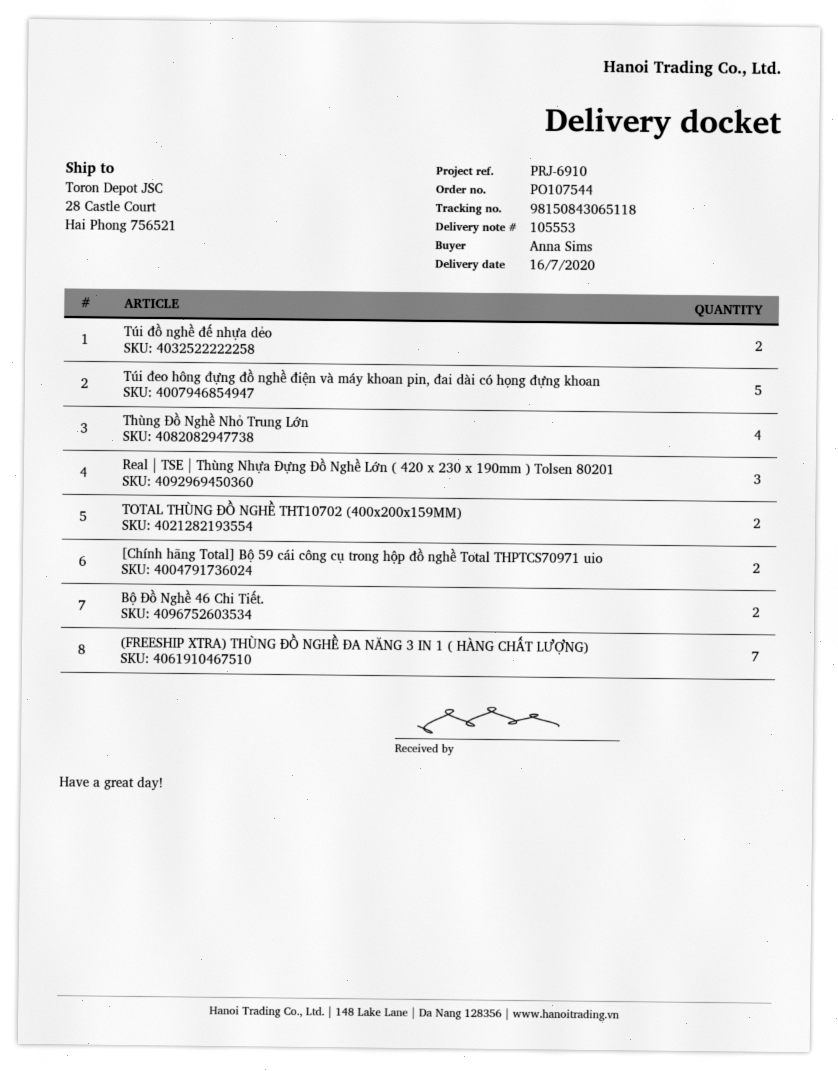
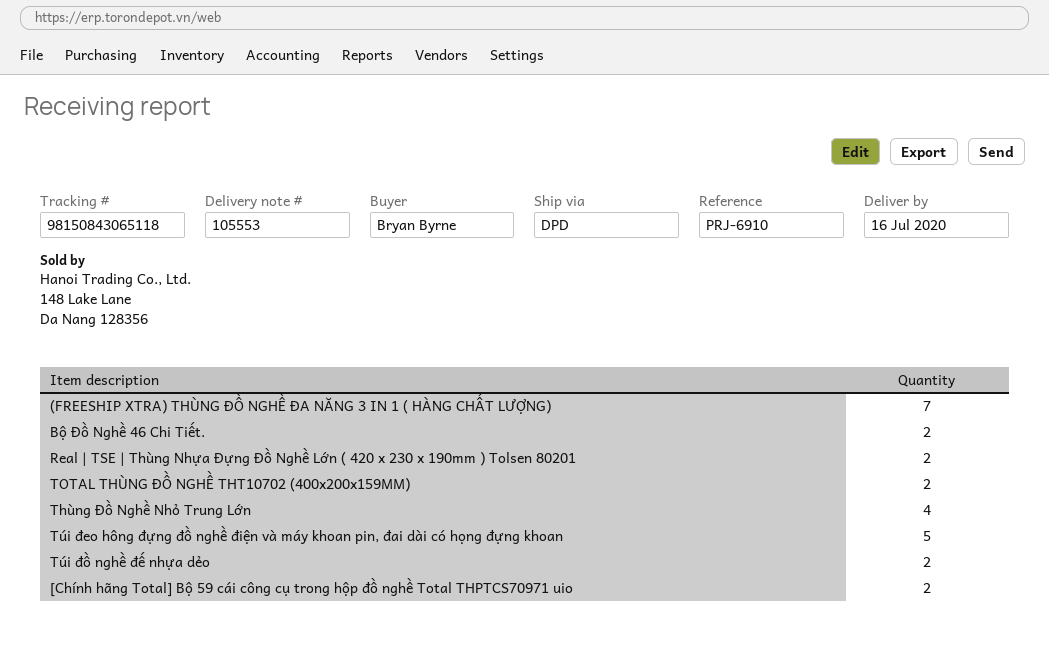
ordered by: Anna Sims -> Bryan Byrne
Real | TSE | Thùng Nhựa Đựng Đồ Nghề Lớn ( 420 x 230 x 190mm ) Tolsen 80201: 3 -> 2

